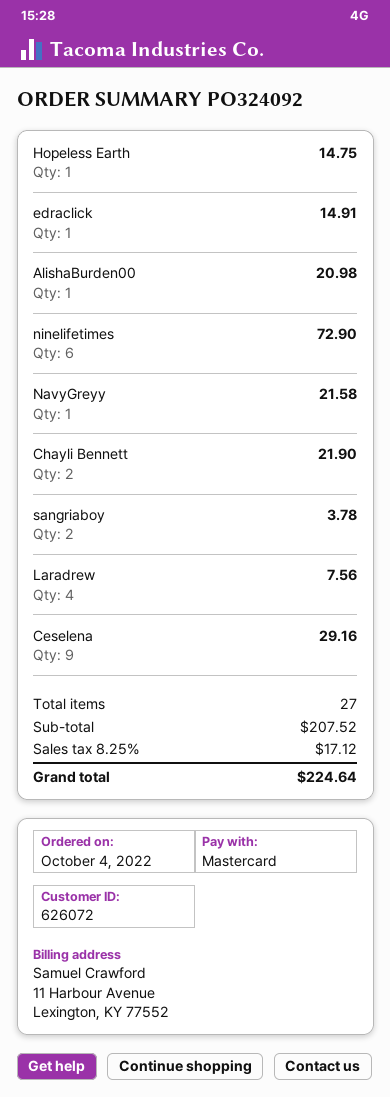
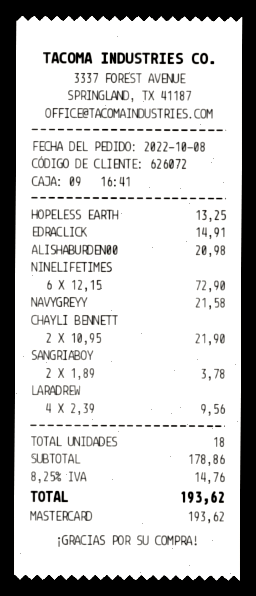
order date: 2022-10-04 -> 2022-10-08
Hopeless Earth: 1 for 14.75 -> 1 for 13.25
Laradrew: 4 for 7.56 -> 4 for 9.56
Ceselena: 9 for 29.16 -> none
total quantity: 27 -> 18
subtotal: 207.52 -> 178.86
tax: 8.25% = 17.12 -> 8.25% = 14.76
total: 224.64 -> 193.62

